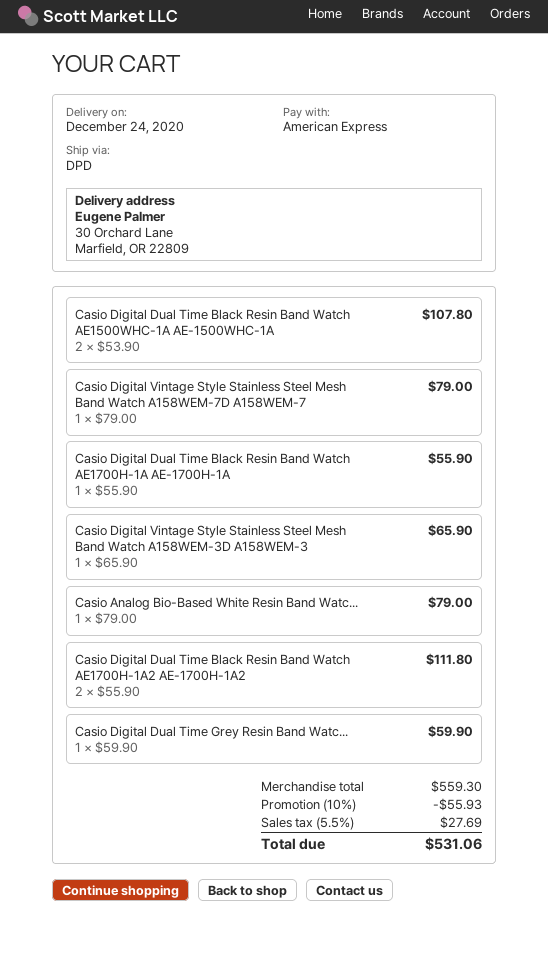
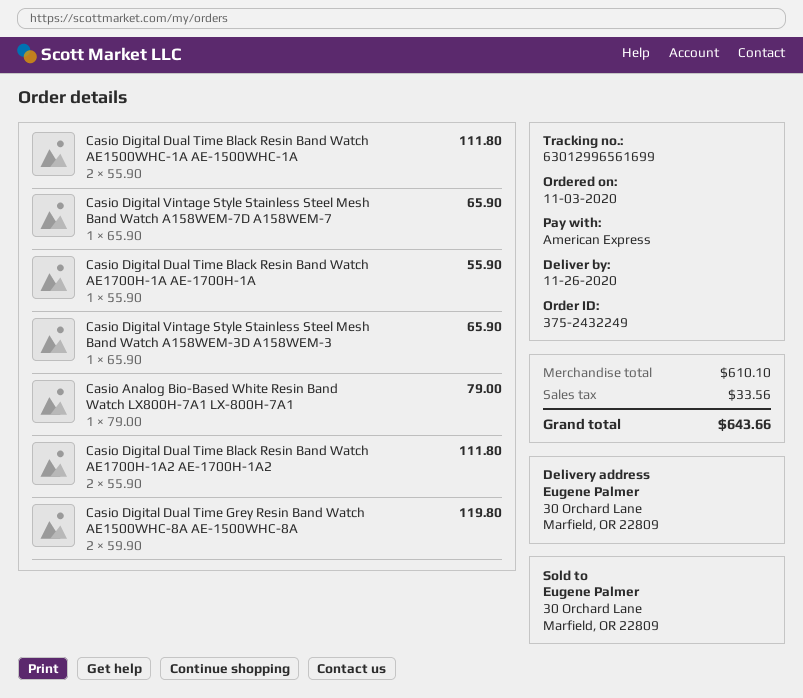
delivery date: 2020-12-24 -> 2020-11-26
Casio Digital Dual Time Black Resin Band Watch AE1500WHC-1A AE-1500WHC-1A: 2 x 53.90 = 107.80 -> 2 x 55.90 = 111.80
Casio Digital Vintage Style Stainless Steel Mesh Band Watch A158WEM-7D A158WEM-7: 1 x 79.00 = 79.00 -> 1 x 65.90 = 65.90
Casio Digital Dual Time Grey Resin Band Watc...: 1 x 59.90 = 59.90 -> 2 x 59.90 = 119.80
subtotal: 559.30 -> 610.10
discount: 10% = 55.93 -> none
tax: 27.69 -> 33.56
total: 531.06 -> 643.66

